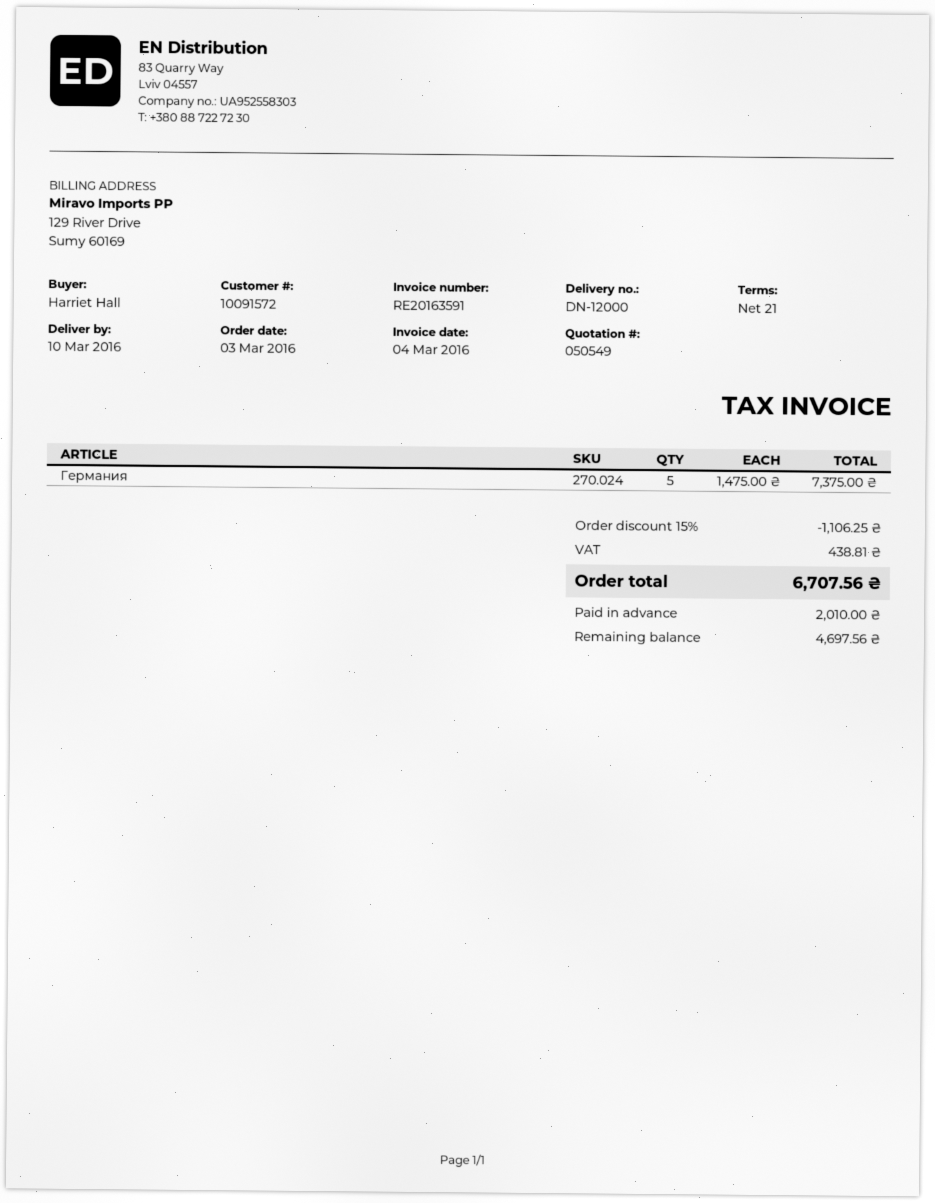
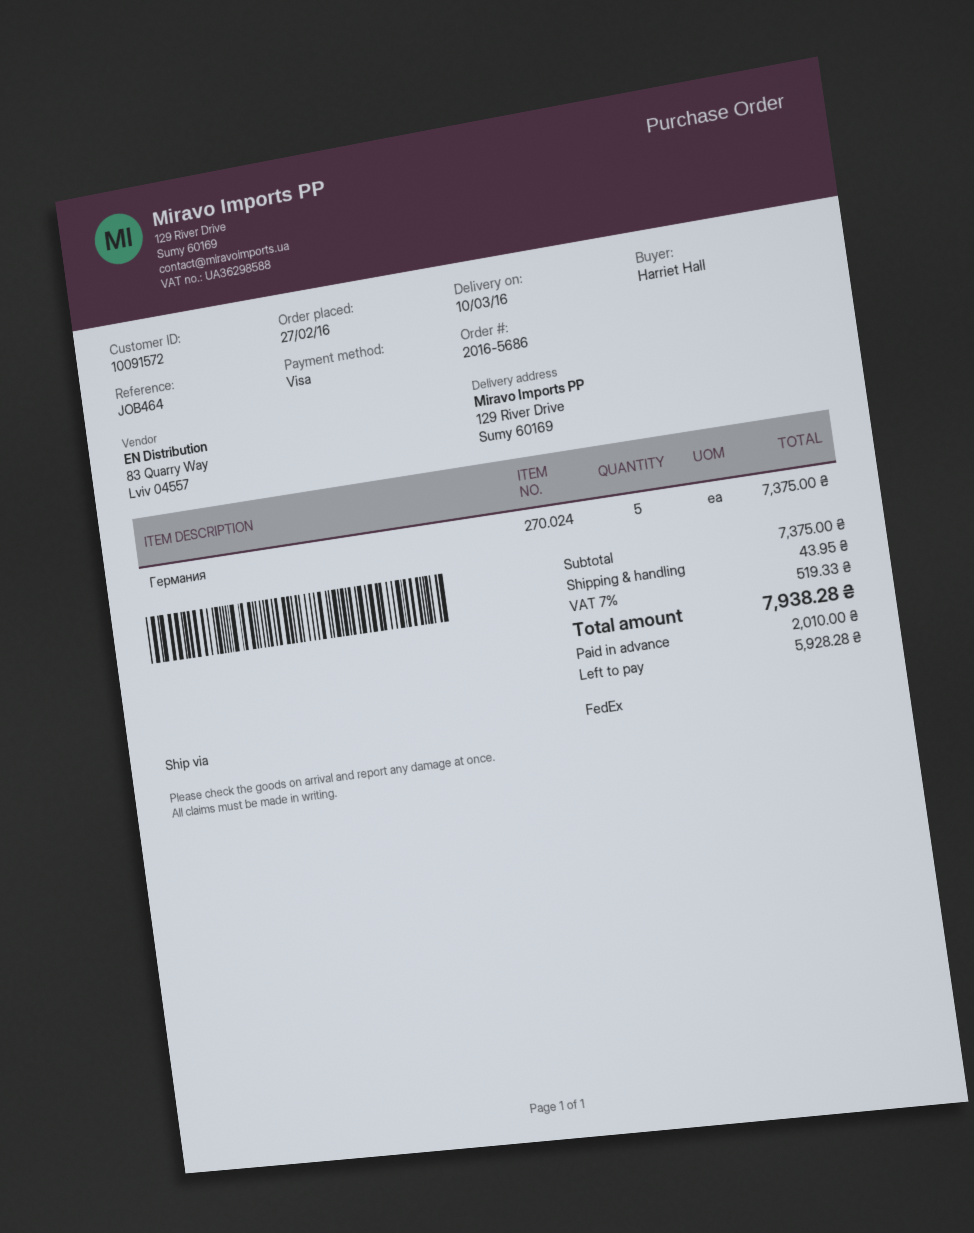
order date: 2016-03-03 -> 2016-02-27
discount: 15% = 1106.25 -> none
shipping: none -> 43.95
tax: 438.81 -> 519.33
total: 6707.56 -> 7938.28
balance: 4697.56 -> 5928.28

